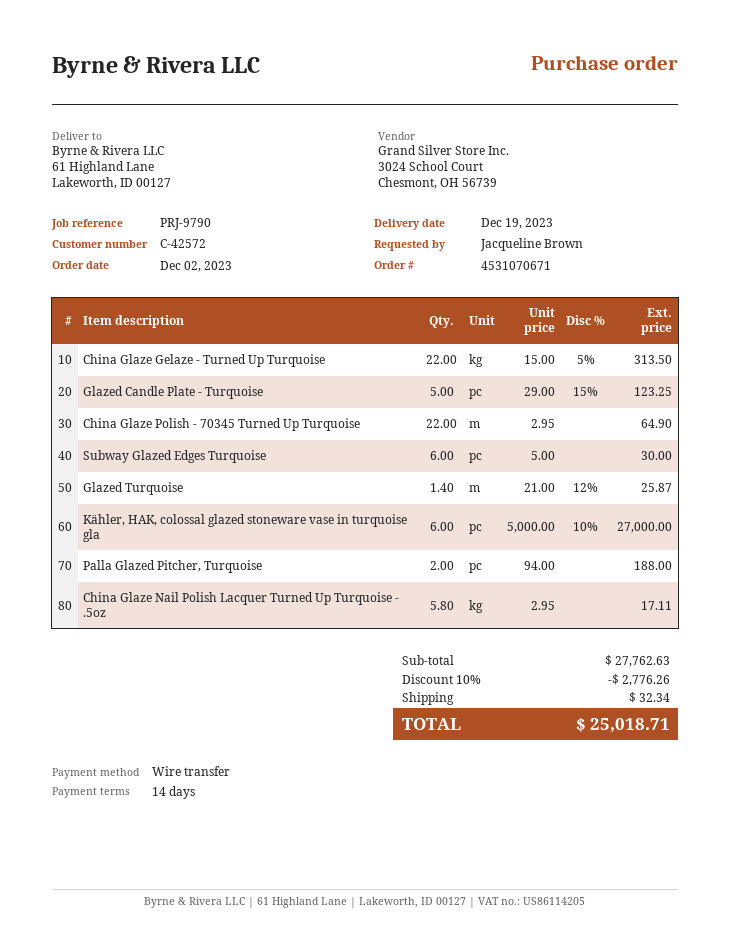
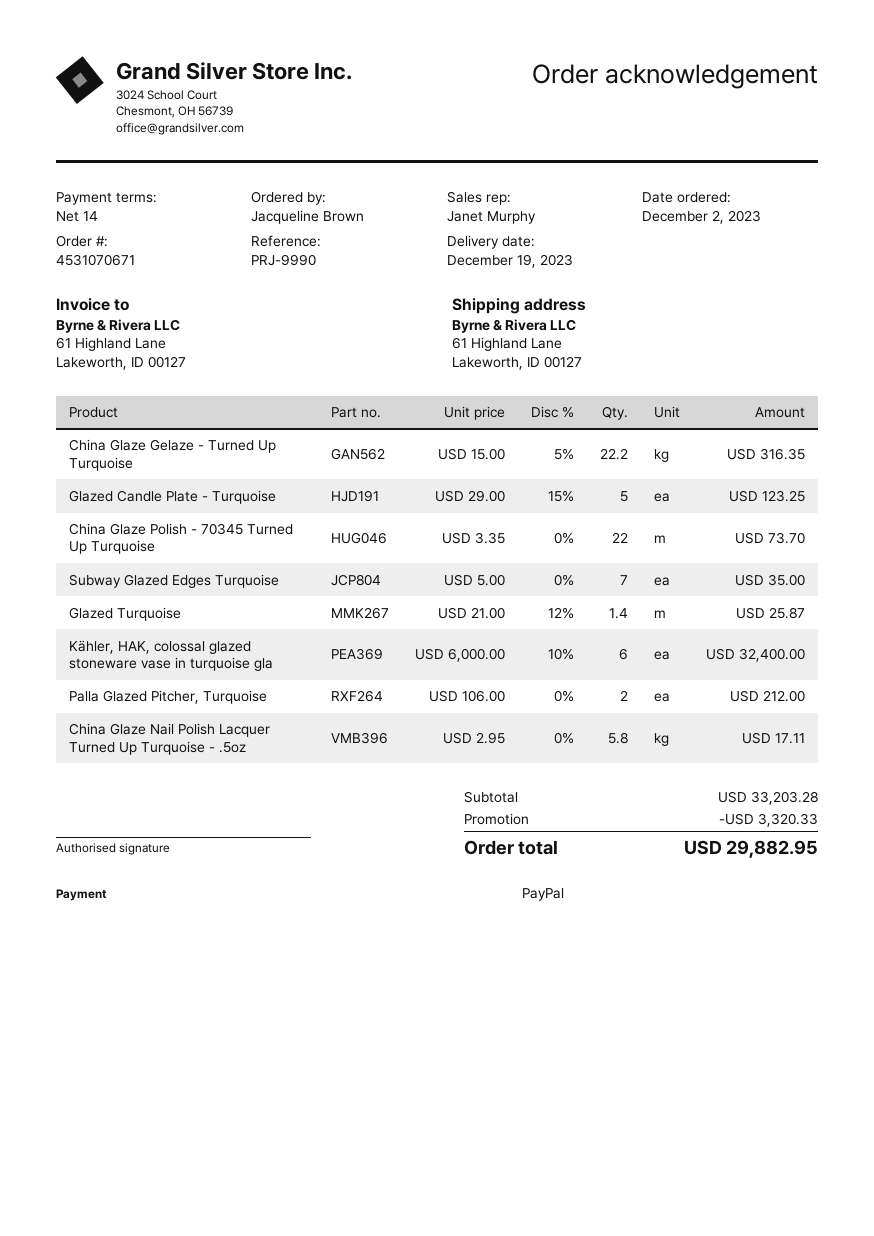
reference: PRJ-9790 -> PRJ-9990
payment method: bank transfer -> PayPal
China Glaze Gelaze - Turned Up Turquoise: 22 x 15.00 - 5% = 313.50 -> 22.2 x 15.00 - 5% = 316.35
China Glaze Polish - 70345 Turned Up Turquoise: 22 x 2.95 = 64.90 -> 22 x 3.35 = 73.70
Subway Glazed Edges Turquoise: 6 x 5.00 = 30.00 -> 7 x 5.00 = 35.00
Kähler, HAK, colossal glazed stoneware vase in turquoise gla: 6 x 5000.00 - 10% = 27000.00 -> 6 x 6000.00 - 10% = 32400.00
Palla Glazed Pitcher, Turquoise: 2 x 94.00 = 188.00 -> 2 x 106.00 = 212.00
subtotal: 27762.63 -> 33203.28
discount: 2776.26 -> 3320.33
shipping: 32.34 -> none
total: 25018.71 -> 29882.95

